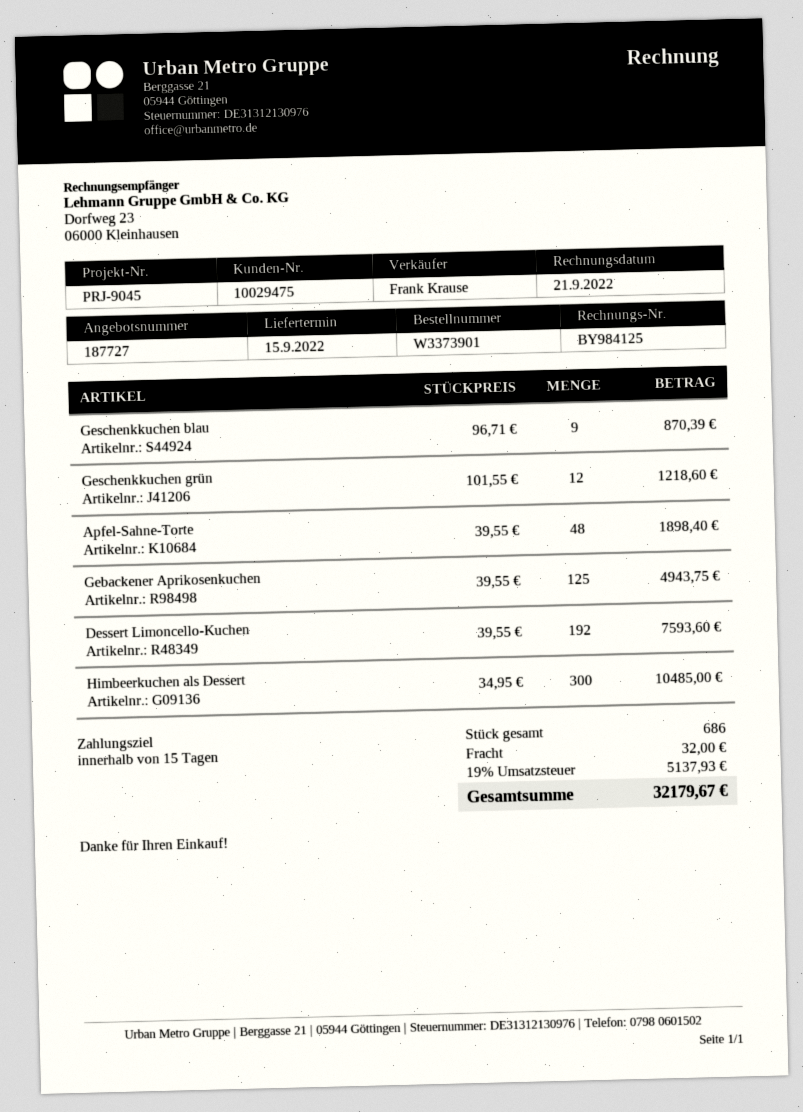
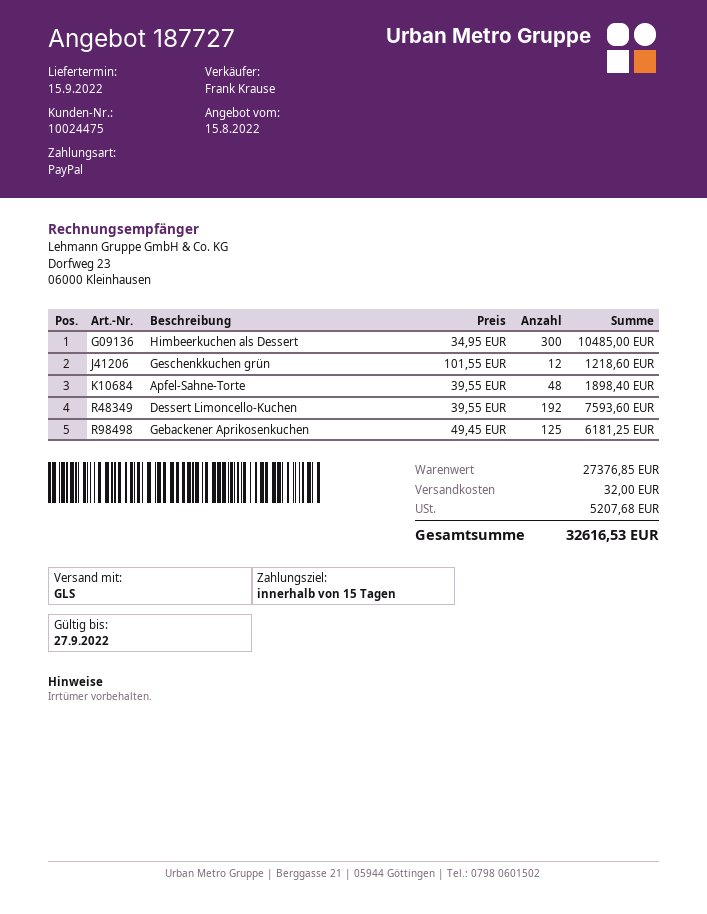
customer number: 10029475 -> 10024475
Geschenkkuchen blau: 9 x 96.71 = 870.39 -> none
Gebackener Aprikosenkuchen: 125 x 39.55 = 4943.75 -> 125 x 49.45 = 6181.25
tax: 5137.93 -> 5207.68
total: 32179.67 -> 32616.53

